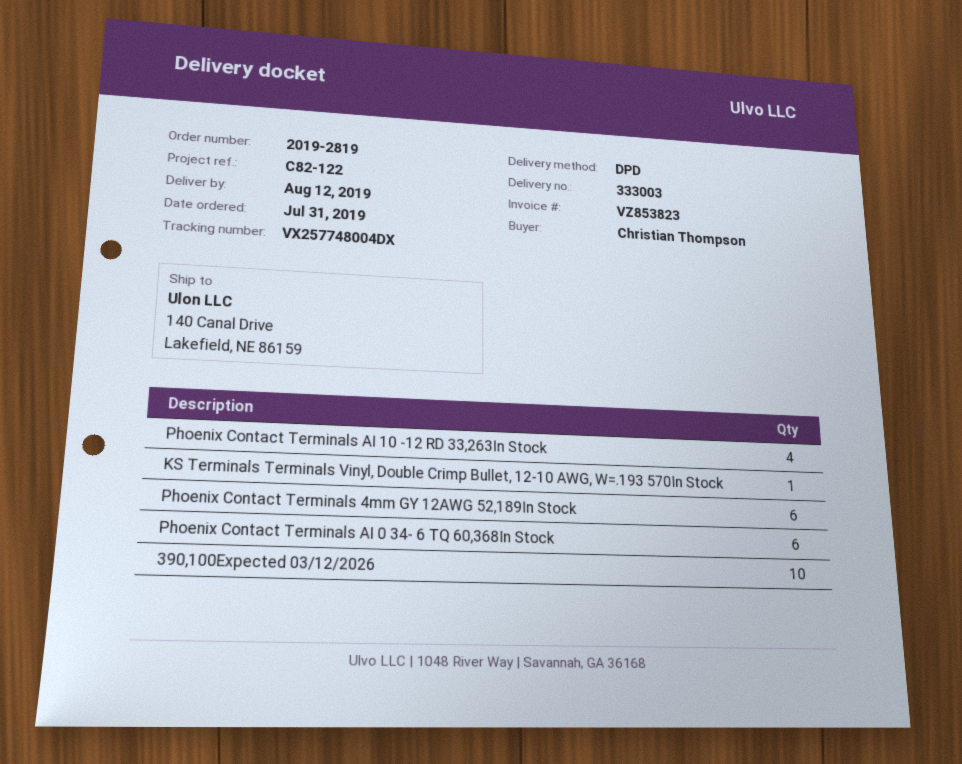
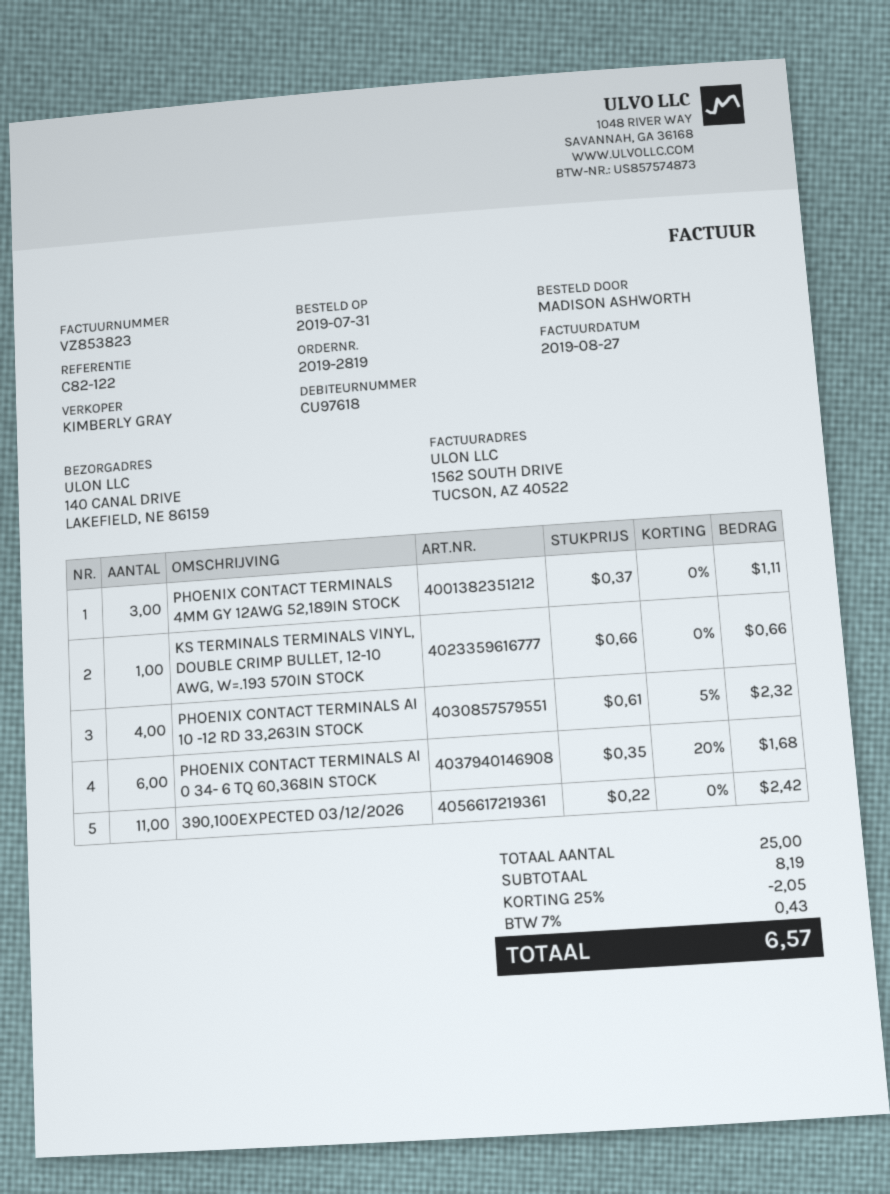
ordered by: Christian Thompson -> MADISON ASHWORTH
Phoenix Contact Terminals 4mm GY 12AWG 52,189In Stock: 6 -> 3
390,100Expected 03/12/2026: 10 -> 11

